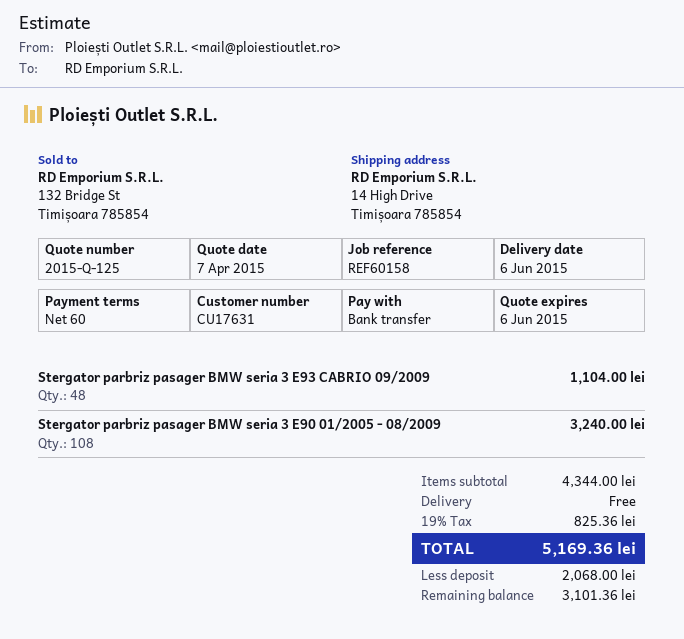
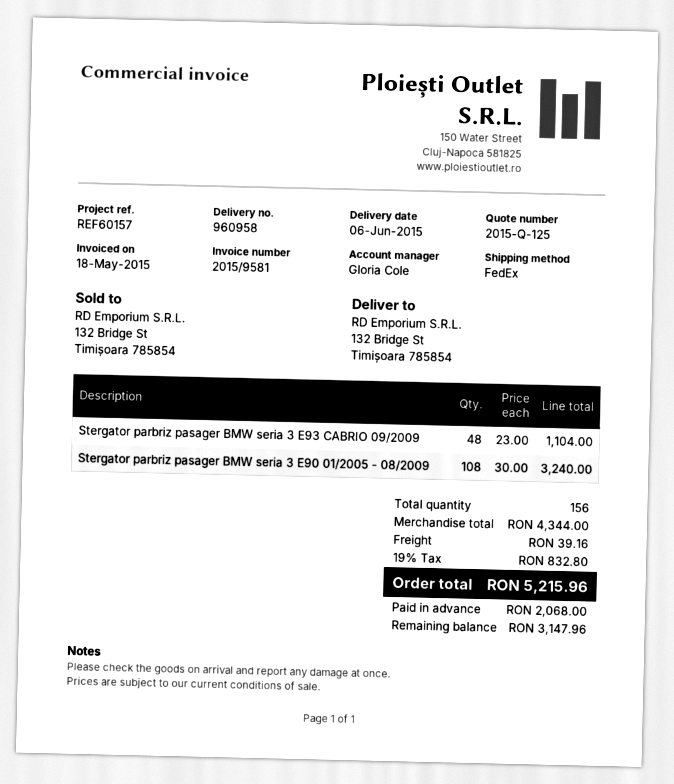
reference: REF60158 -> REF60157
ship to: 14 High Drive, Timișoara 785854 -> 132 Bridge St, Timișoara 785854
shipping: 0.00 -> 39.16
tax: 19% = 825.36 -> 19% = 832.80
total: 5169.36 -> 5215.96
balance: 3101.36 -> 3147.96

